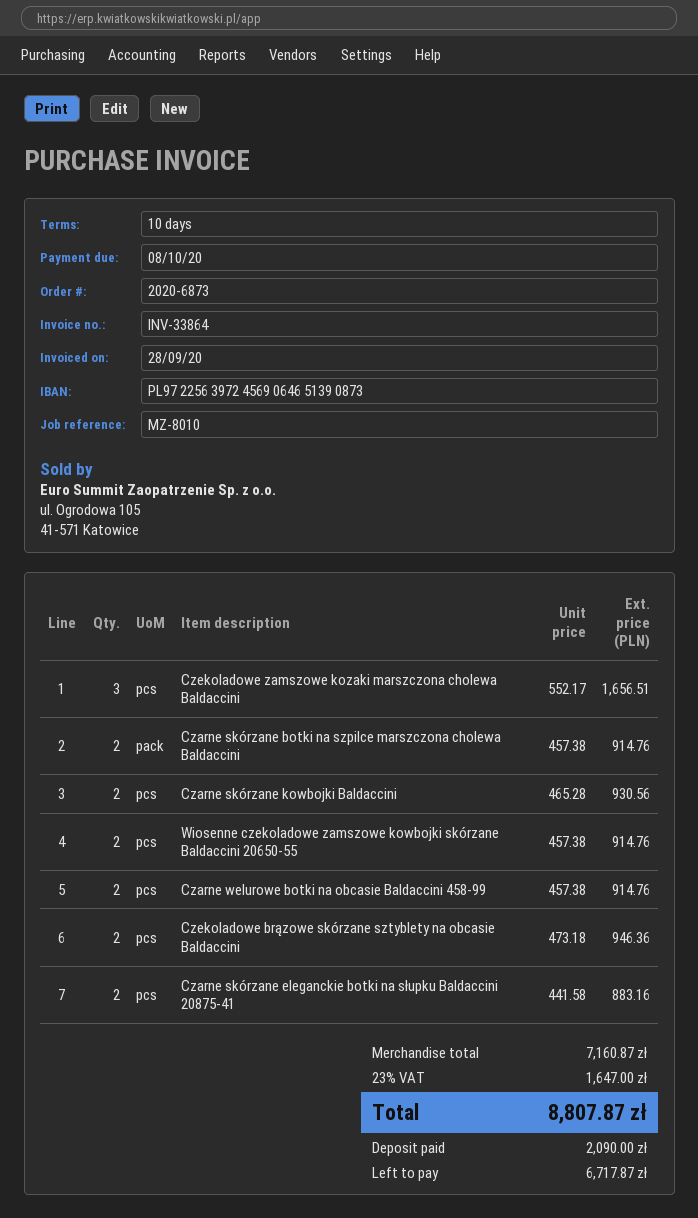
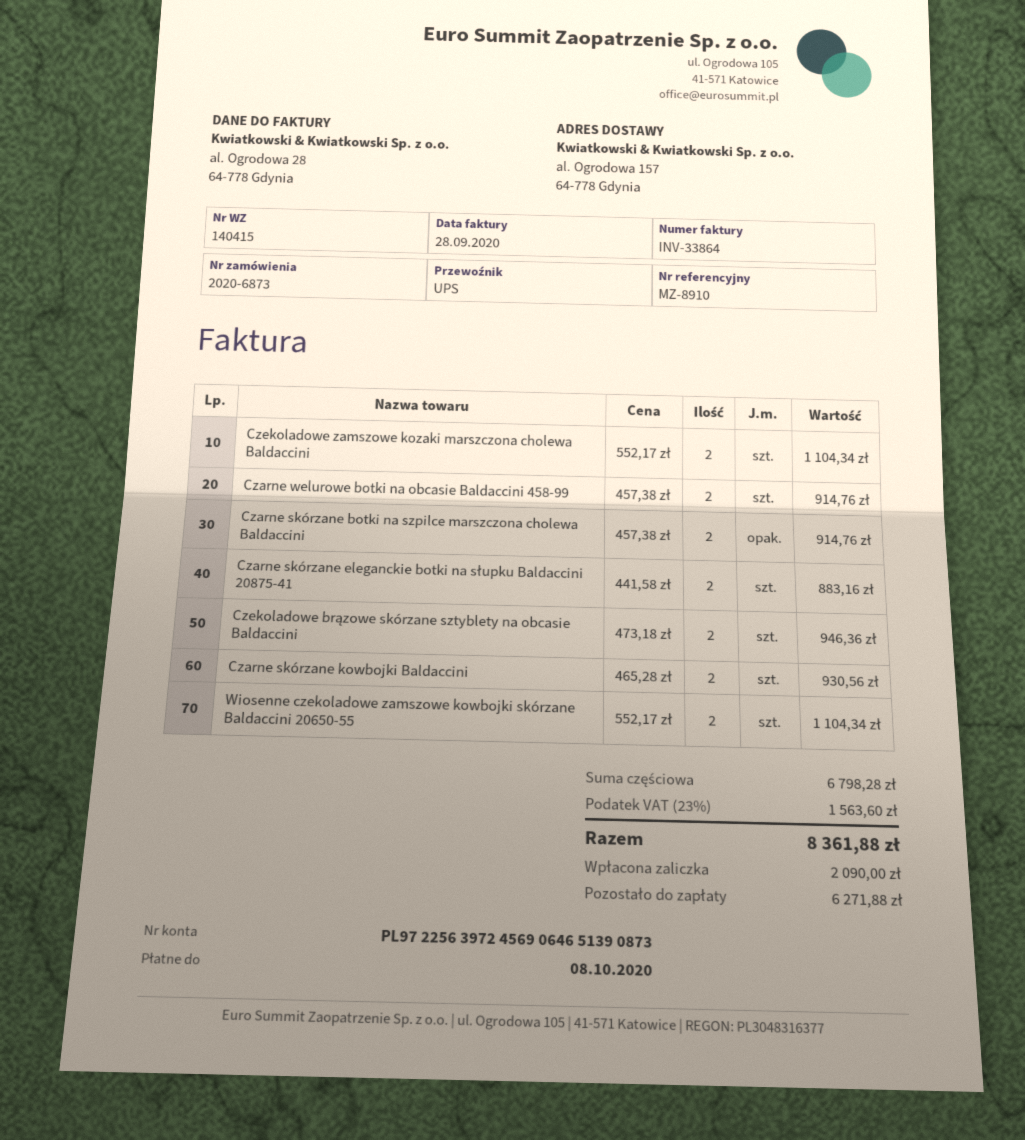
reference: MZ-8010 -> MZ-8910
Czekoladowe zamszowe kozaki marszczona cholewa Baldaccini: 3 x 552.17 = 1656.51 -> 2 x 552.17 = 1104.34
Wiosenne czekoladowe zamszowe kowbojki skórzane Baldaccini 20650-55: 2 x 457.38 = 914.76 -> 2 x 552.17 = 1104.34
subtotal: 7160.87 -> 6798.28
tax: 23% = 1647.00 -> 23% = 1563.60
total: 8807.87 -> 8361.88
balance: 6717.87 -> 6271.88

